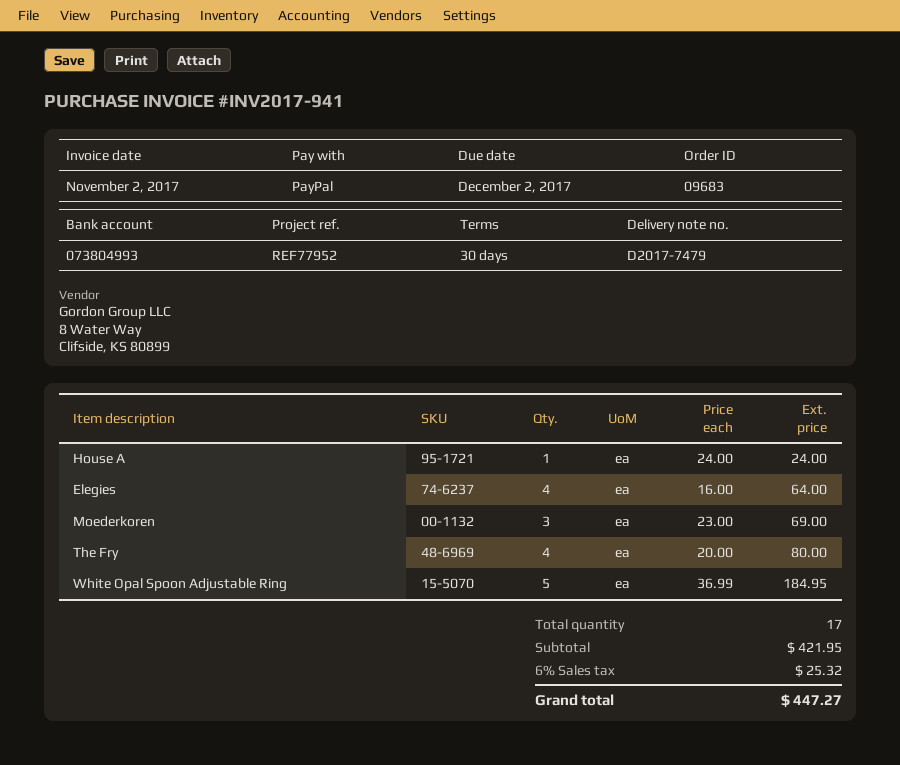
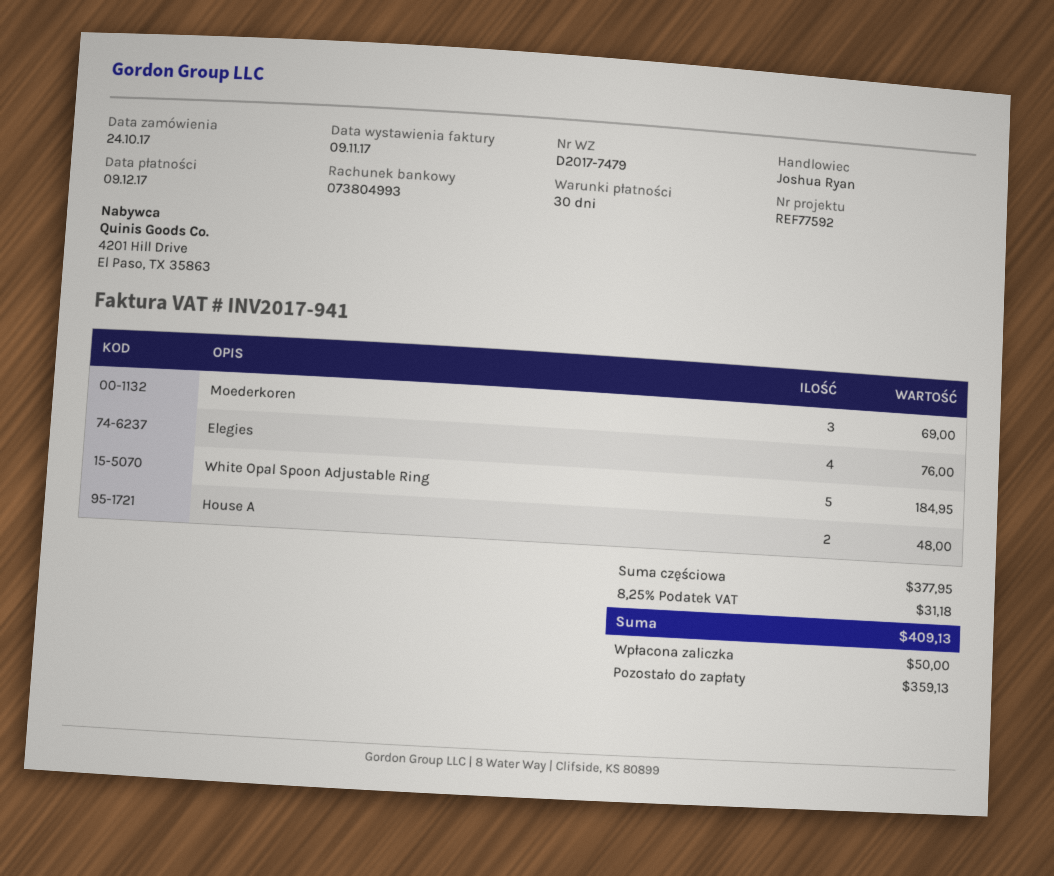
invoice date: 2017-11-02 -> 2017-11-09
due date: 2017-12-02 -> 2017-12-09
reference: REF77952 -> REF77592
House A: 1 for 24.00 -> 2 for 48.00
Elegies: 4 for 64.00 -> 4 for 76.00
The Fry: 4 for 80.00 -> none
subtotal: 421.95 -> 377.95
tax: 6% = 25.32 -> 8.25% = 31.18
total: 447.27 -> 409.13

